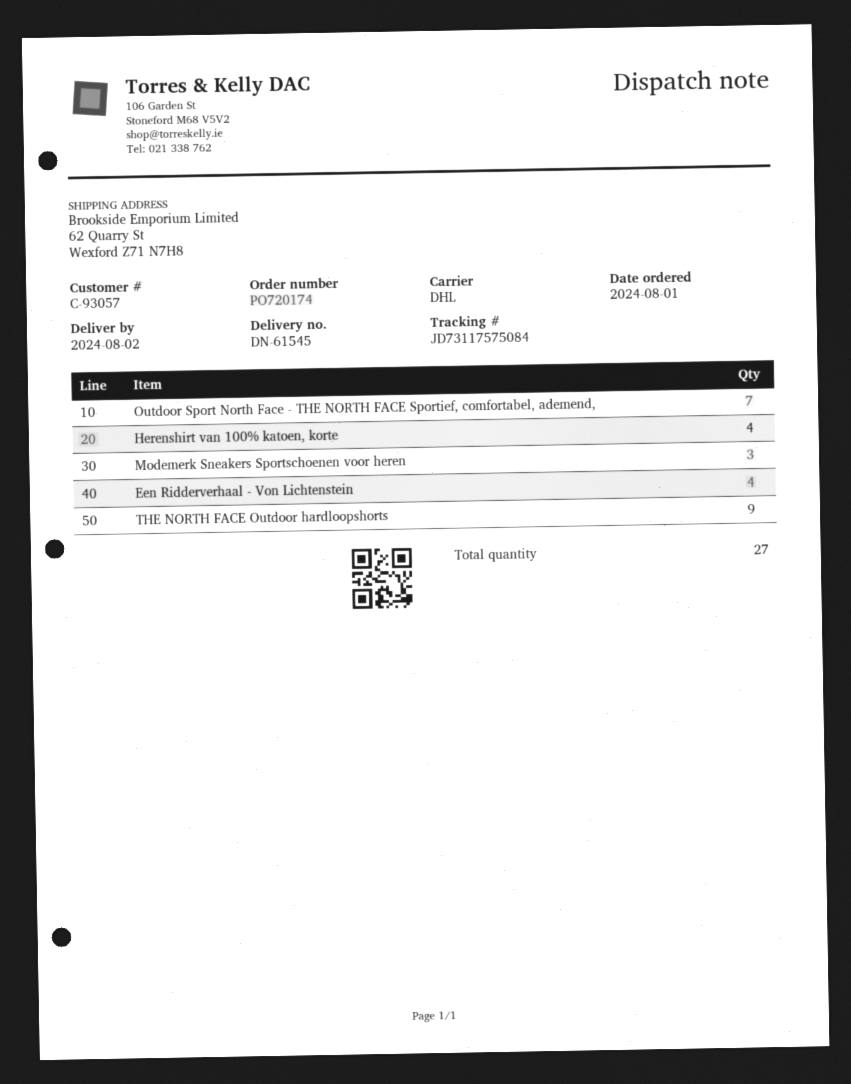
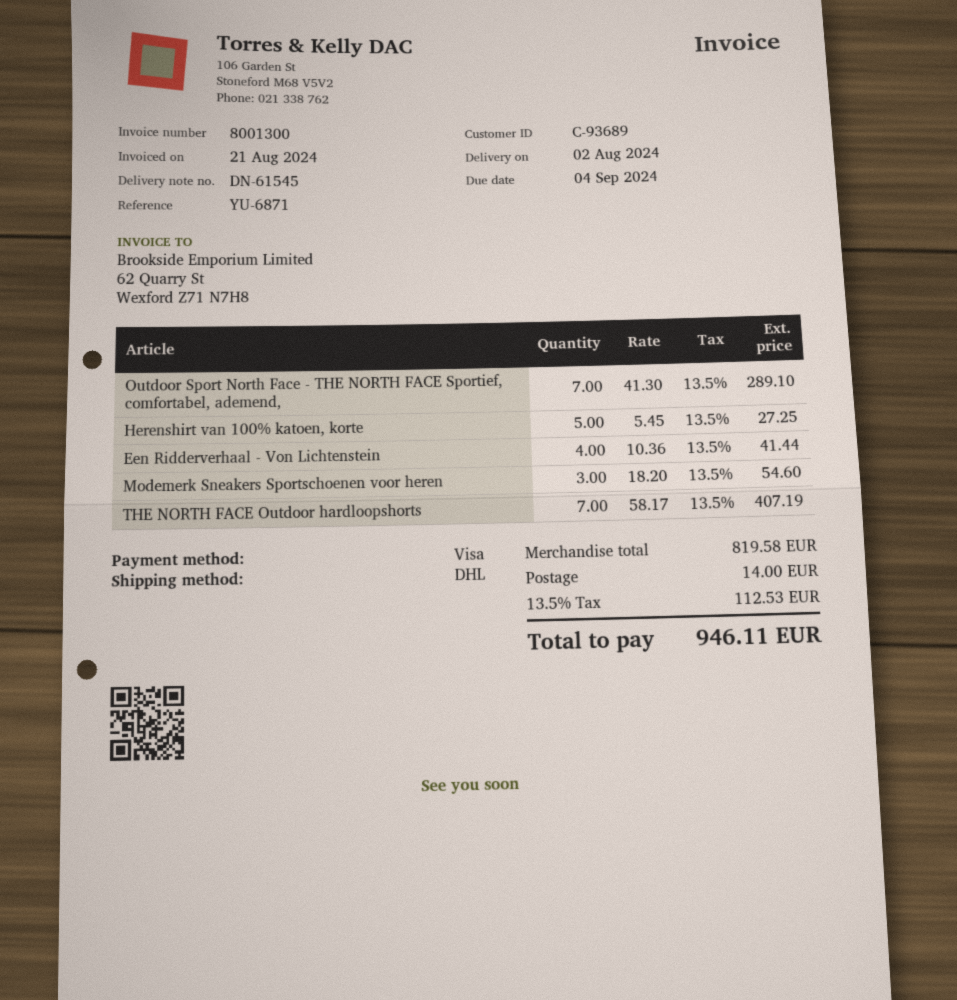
customer number: C-93057 -> C-93689
Herenshirt van 100% katoen, korte: 4 -> 5
THE NORTH FACE Outdoor hardloopshorts: 9 -> 7

